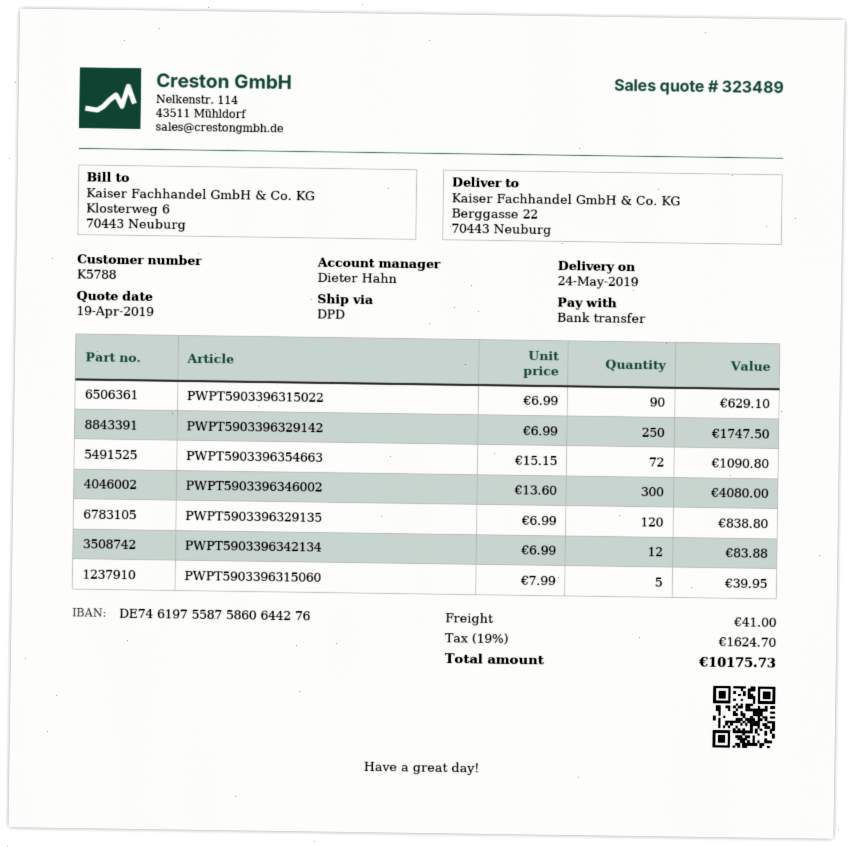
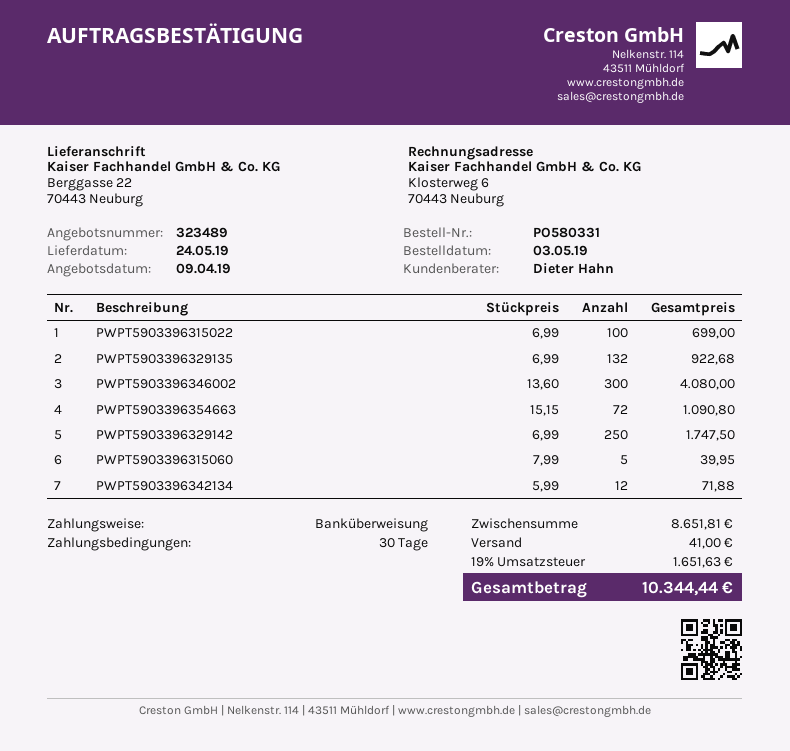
quote date: 2019-04-19 -> 2019-04-09
PWPT5903396315022: 90 x 6.99 = 629.10 -> 100 x 6.99 = 699.00
PWPT5903396329135: 120 x 6.99 = 838.80 -> 132 x 6.99 = 922.68
PWPT5903396342134: 12 x 6.99 = 83.88 -> 12 x 5.99 = 71.88
tax: 19% = 1624.70 -> 19% = 1651.63
total: 10175.73 -> 10344.44

